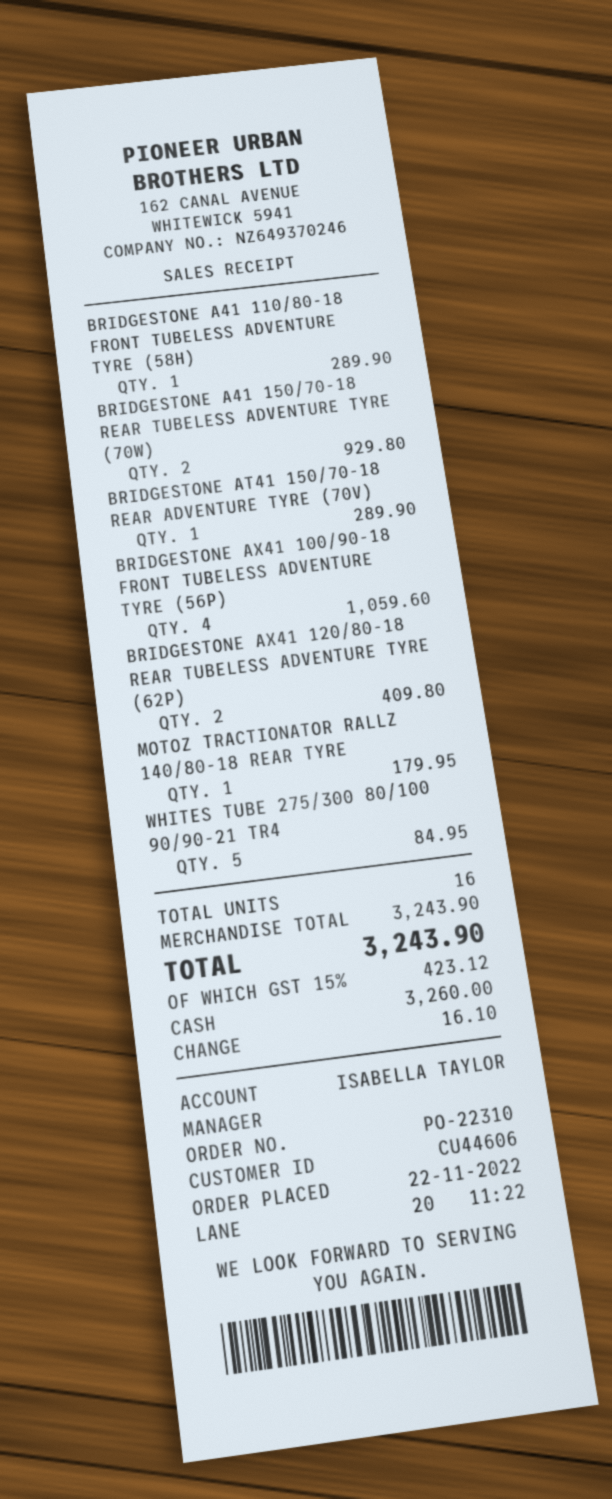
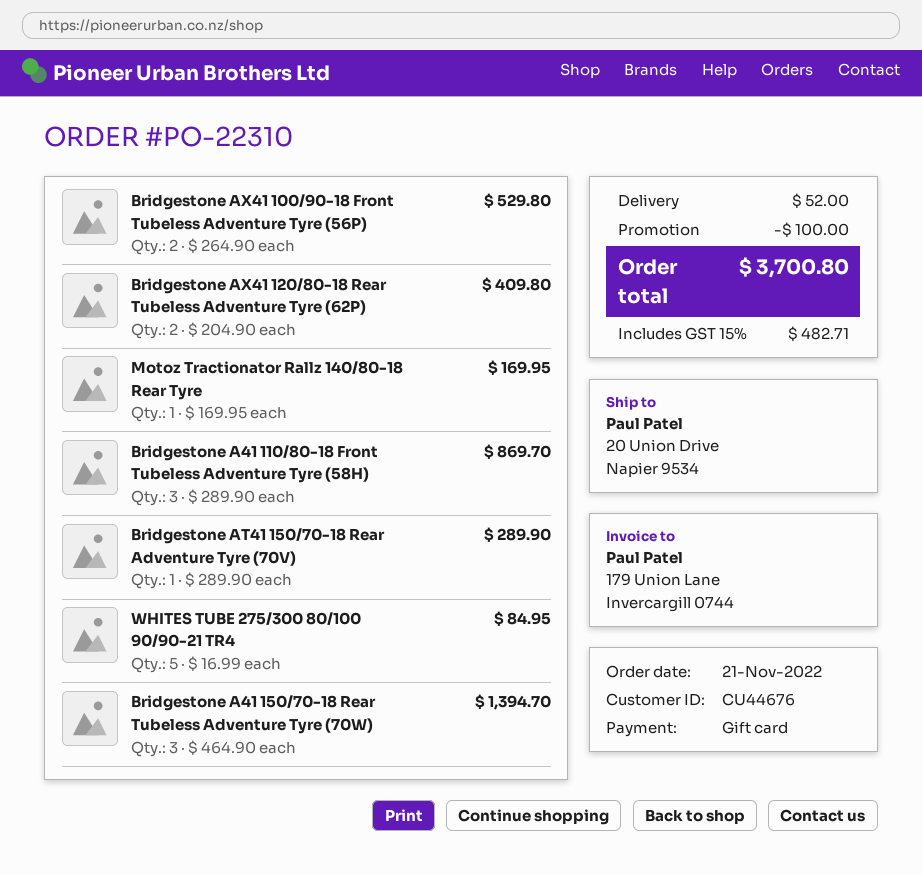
order date: 2022-11-22 -> 2022-11-21
customer number: CU44606 -> CU44676
payment method: cash -> gift card
BRIDGESTONE A41 110/80-18 FRONT TUBELESS ADVENTURE TYRE (58H): 1 for 289.90 -> 3 for 869.70
BRIDGESTONE A41 150/70-18 REAR TUBELESS ADVENTURE TYRE (70W): 2 for 929.80 -> 3 for 1394.70
BRIDGESTONE AX41 100/90-18 FRONT TUBELESS ADVENTURE TYRE (56P): 4 for 1059.60 -> 2 for 529.80
MOTOZ TRACTIONATOR RALLZ 140/80-18 REAR TYRE: 1 for 179.95 -> 1 for 169.95
discount: none -> 100.00
shipping: none -> 52.00
tax: 15% = 423.12 -> 15% = 482.71
total: 3243.90 -> 3700.80

